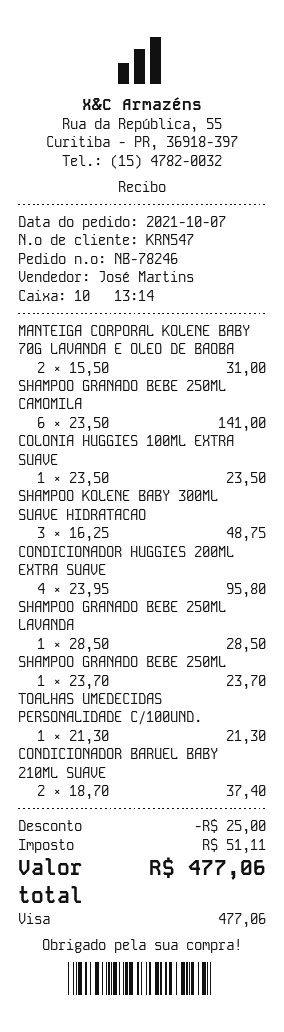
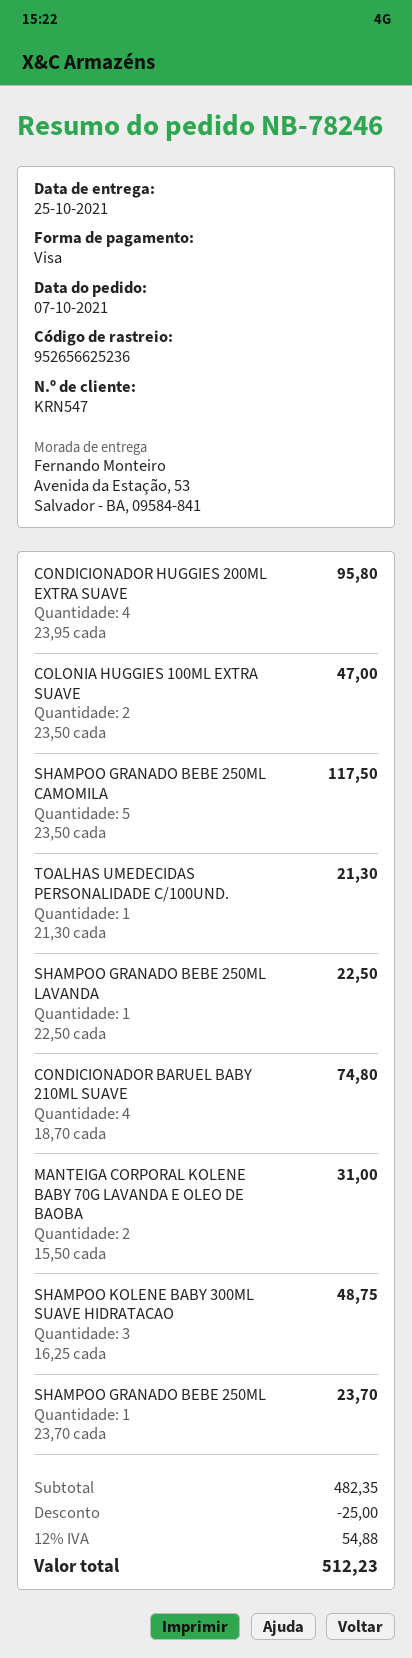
SHAMPOO GRANADO BEBE 250ML CAMOMILA: 6 x 23.50 = 141.00 -> 5 x 23.50 = 117.50
COLONIA HUGGIES 100ML EXTRA SUAVE: 1 x 23.50 = 23.50 -> 2 x 23.50 = 47.00
SHAMPOO GRANADO BEBE 250ML LAVANDA: 1 x 28.50 = 28.50 -> 1 x 22.50 = 22.50
CONDICIONADOR BARUEL BABY 210ML SUAVE: 2 x 18.70 = 37.40 -> 4 x 18.70 = 74.80
tax: 51.11 -> 54.88
total: 477.06 -> 512.23

